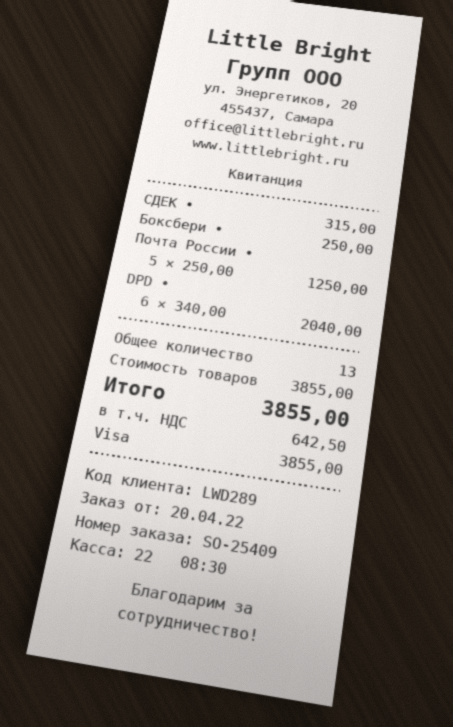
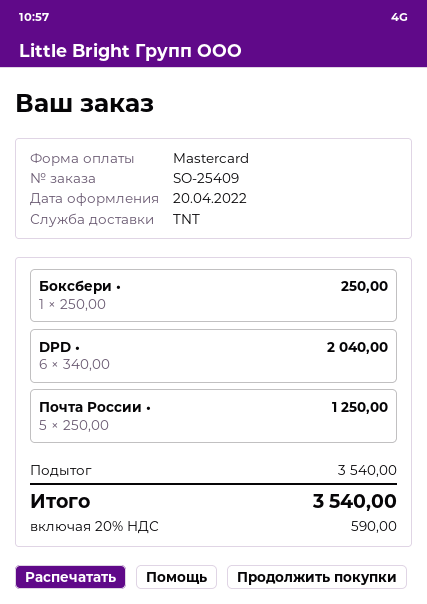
payment method: Visa -> Mastercard
СДЕК •: 1 x 315.00 = 315.00 -> none
subtotal: 3855.00 -> 3540.00
tax: 642.50 -> 590.00
total: 3855.00 -> 3540.00

